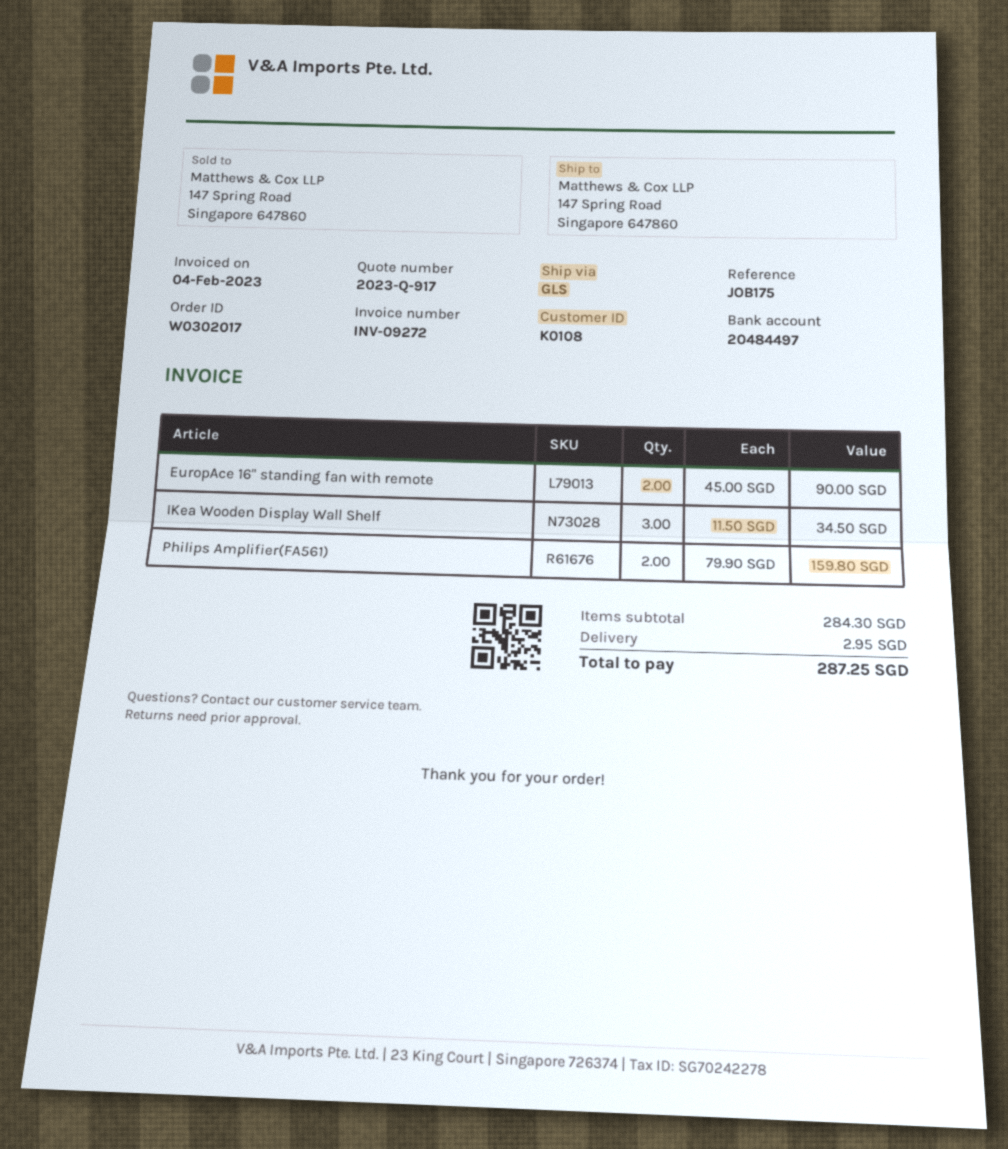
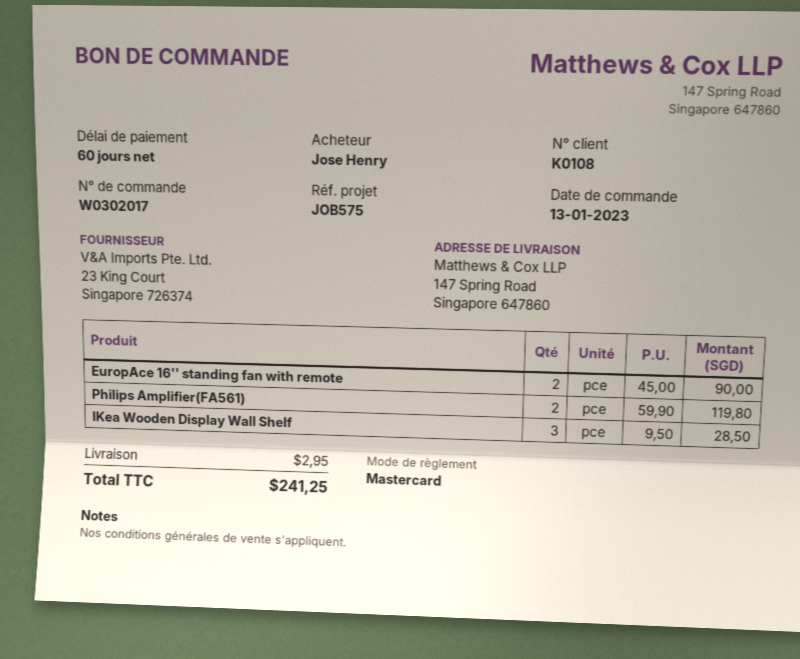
reference: JOB175 -> JOB575
IKea Wooden Display Wall Shelf: 3 x 11.50 = 34.50 -> 3 x 9.50 = 28.50
Philips Amplifier(FA561): 2 x 79.90 = 159.80 -> 2 x 59.90 = 119.80
total: 287.25 -> 241.25

